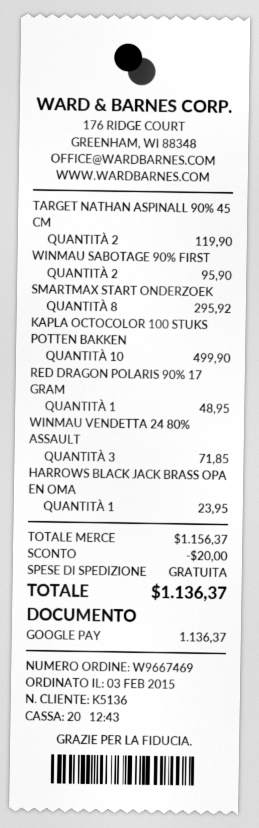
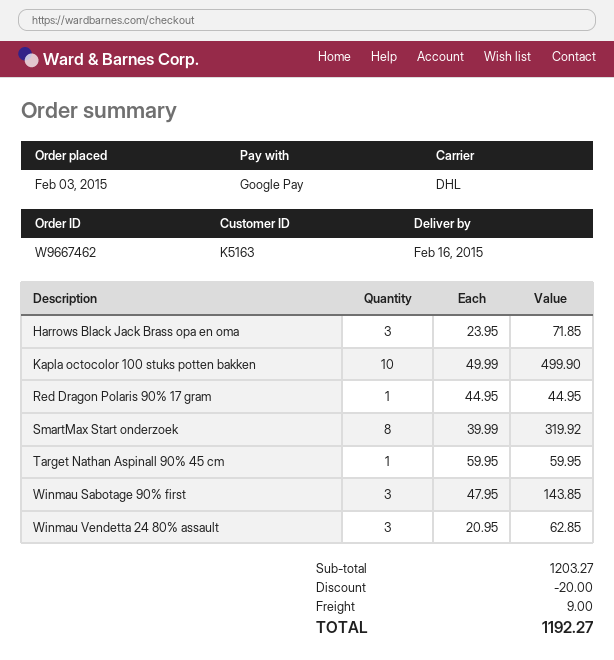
order number: W9667469 -> W9667462
customer number: K5136 -> K5163
TARGET NATHAN ASPINALL 90% 45 CM: 2 for 119.90 -> 1 for 59.95
WINMAU SABOTAGE 90% FIRST: 2 for 95.90 -> 3 for 143.85
SMARTMAX START ONDERZOEK: 8 for 295.92 -> 8 for 319.92
RED DRAGON POLARIS 90% 17 GRAM: 1 for 48.95 -> 1 for 44.95
WINMAU VENDETTA 24 80% ASSAULT: 3 for 71.85 -> 3 for 62.85
HARROWS BLACK JACK BRASS OPA EN OMA: 1 for 23.95 -> 3 for 71.85
subtotal: 1156.37 -> 1203.27
shipping: 0.00 -> 9.00
total: 1136.37 -> 1192.27

